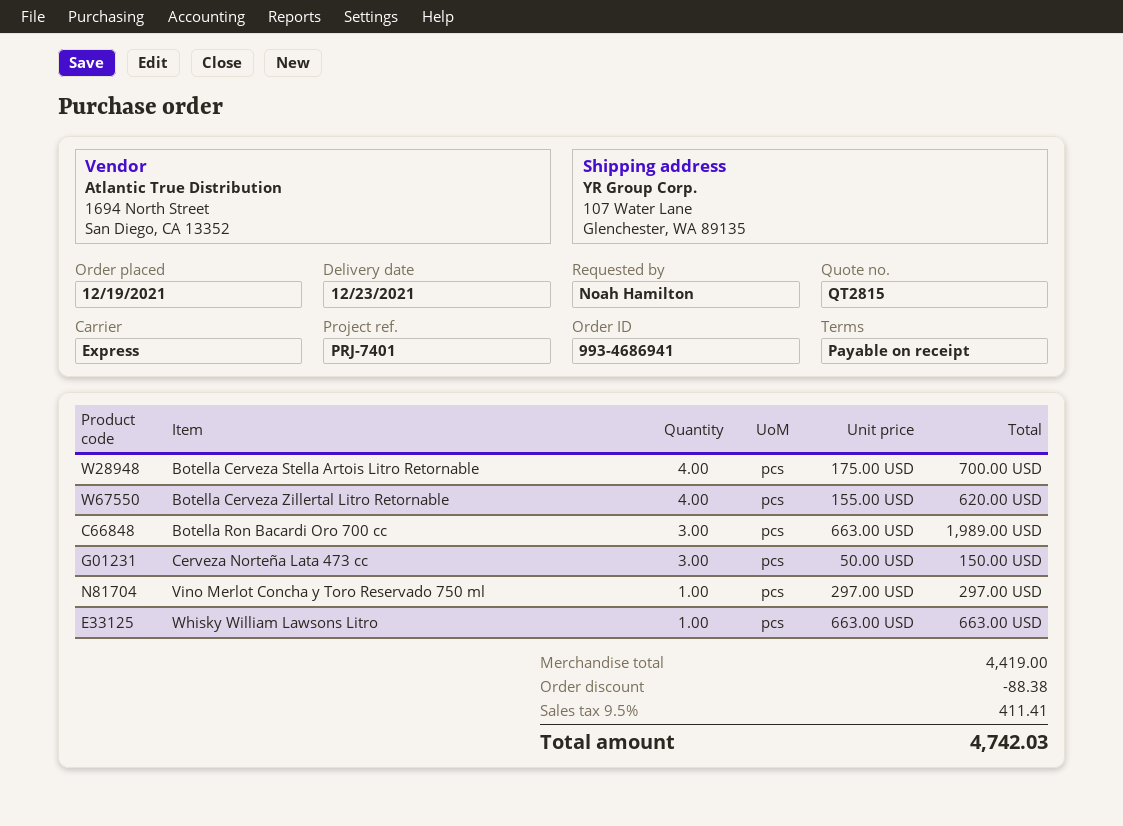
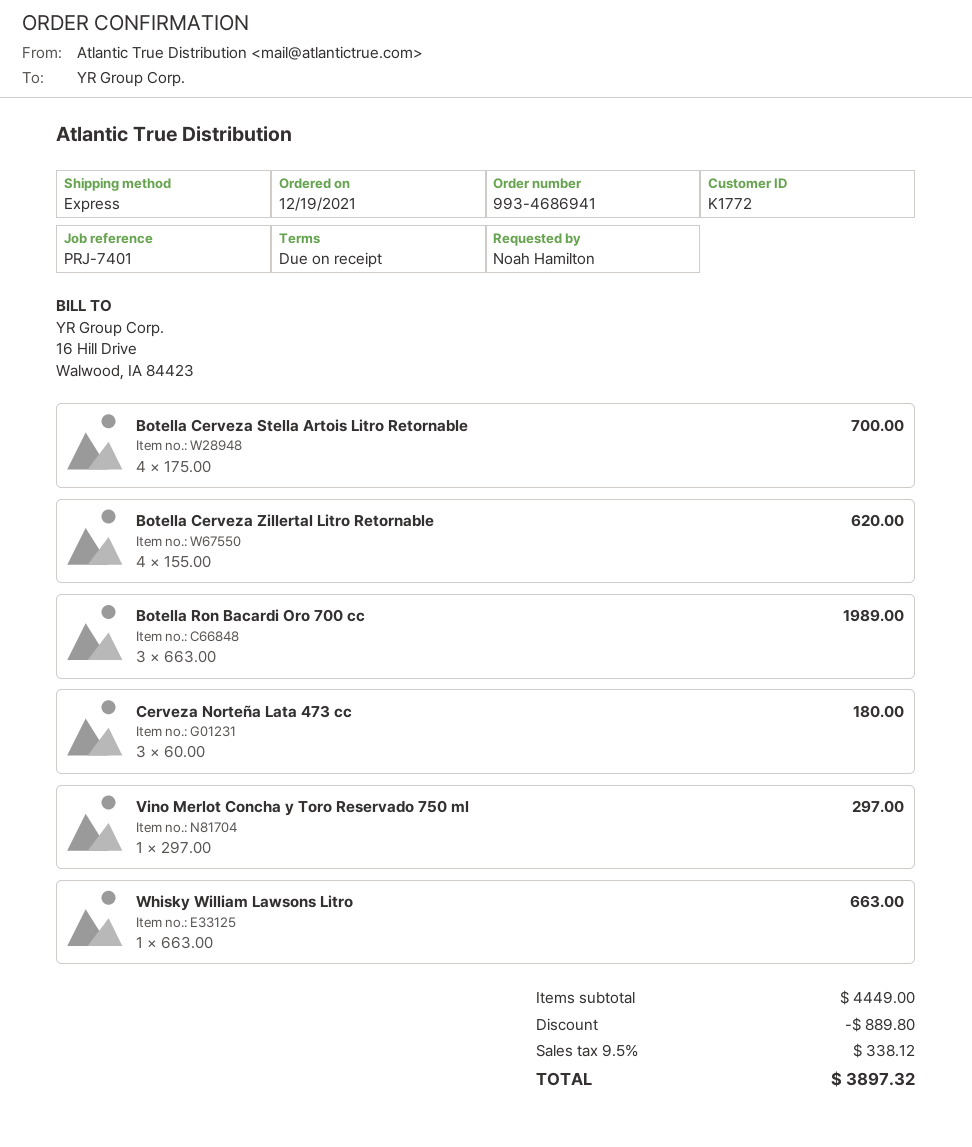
Cerveza Norteña Lata 473 cc: 3 x 50.00 = 150.00 -> 3 x 60.00 = 180.00
subtotal: 4419.00 -> 4449.00
discount: 88.38 -> 889.80
tax: 9.5% = 411.41 -> 9.5% = 338.12
total: 4742.03 -> 3897.32

